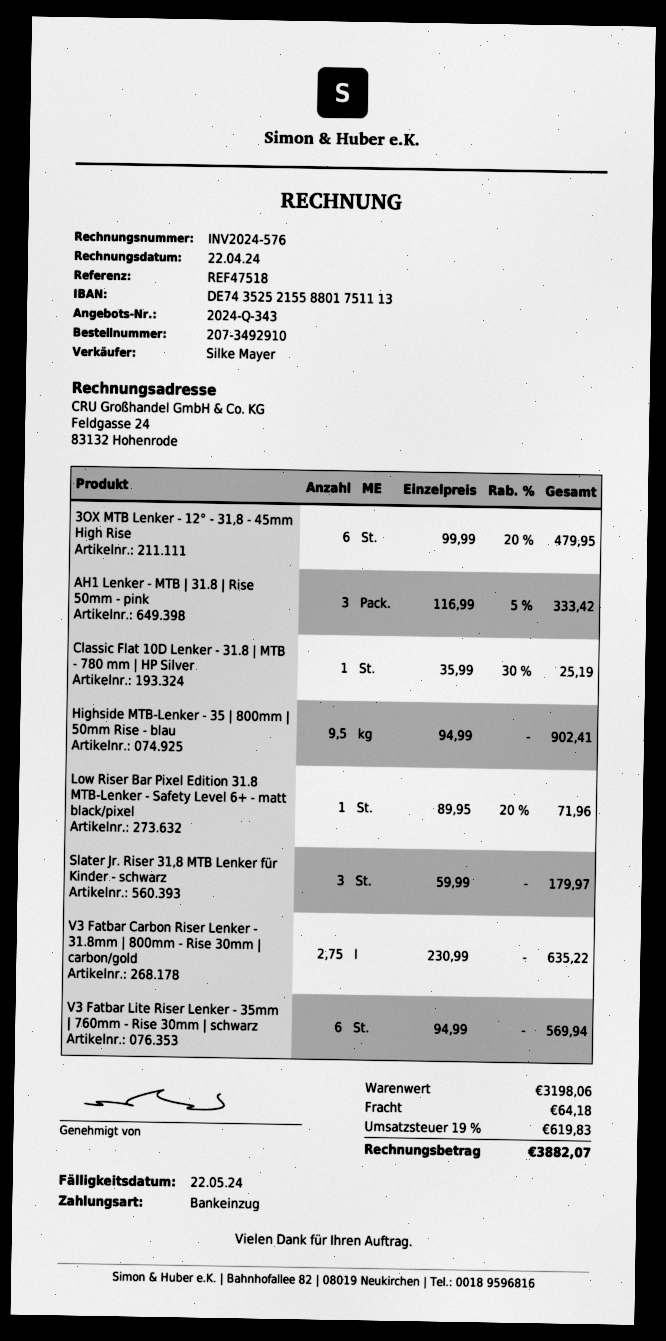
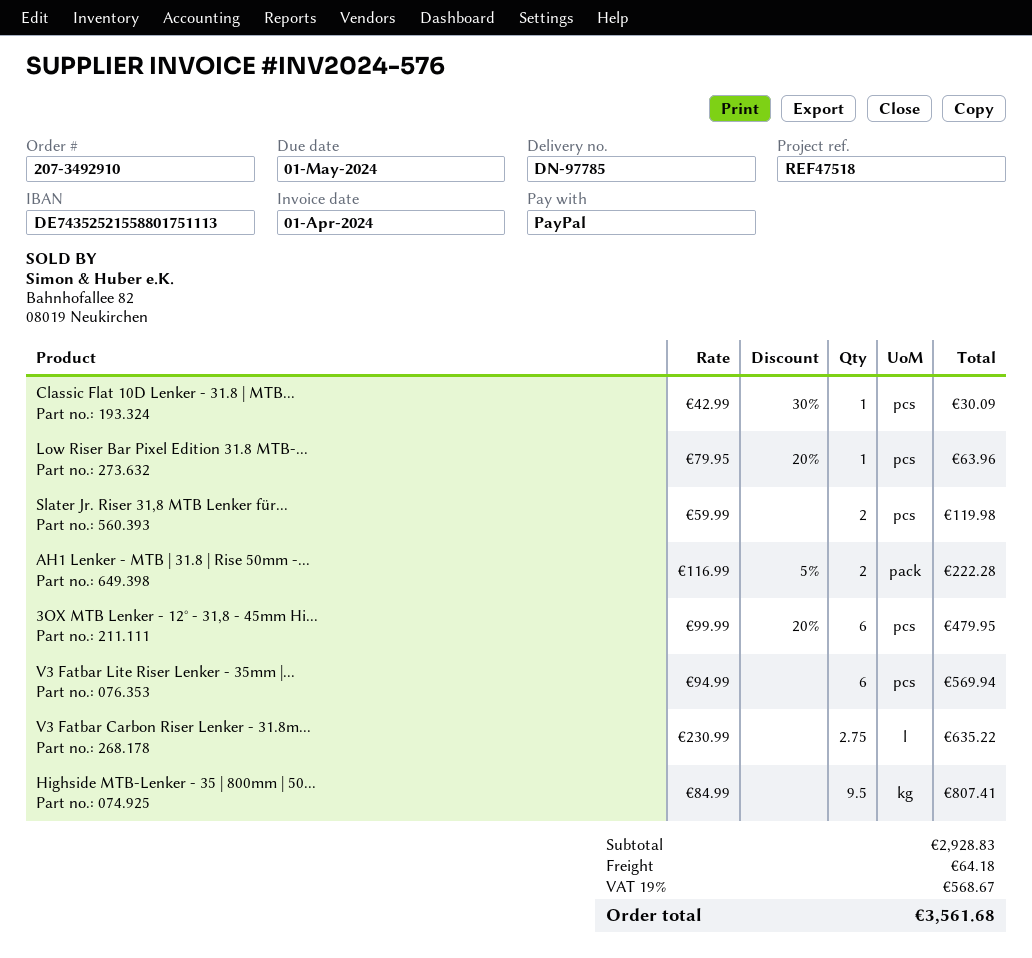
invoice date: 2024-04-22 -> 2024-04-01
due date: 2024-05-22 -> 2024-05-01
payment method: direct debit -> PayPal
AH1 Lenker - MTB | 31.8 | Rise 50mm - pink: 3 x 116.99 - 5% = 333.42 -> 2 x 116.99 - 5% = 222.28
Classic Flat 10D Lenker - 31.8 | MTB - 780 mm | HP Silver: 1 x 35.99 - 30% = 25.19 -> 1 x 42.99 - 30% = 30.09
Highside MTB-Lenker - 35 | 800mm | 50mm Rise - blau: 9.5 x 94.99 = 902.41 -> 9.5 x 84.99 = 807.41
Low Riser Bar Pixel Edition 31.8 MTB-Lenker - Safety Level 6+ - matt black/pixel: 1 x 89.95 - 20% = 71.96 -> 1 x 79.95 - 20% = 63.96
Slater Jr. Riser 31,8 MTB Lenker für Kinder - schwarz: 3 x 59.99 = 179.97 -> 2 x 59.99 = 119.98
subtotal: 3198.06 -> 2928.83
tax: 19% = 619.83 -> 19% = 568.67
total: 3882.07 -> 3561.68

